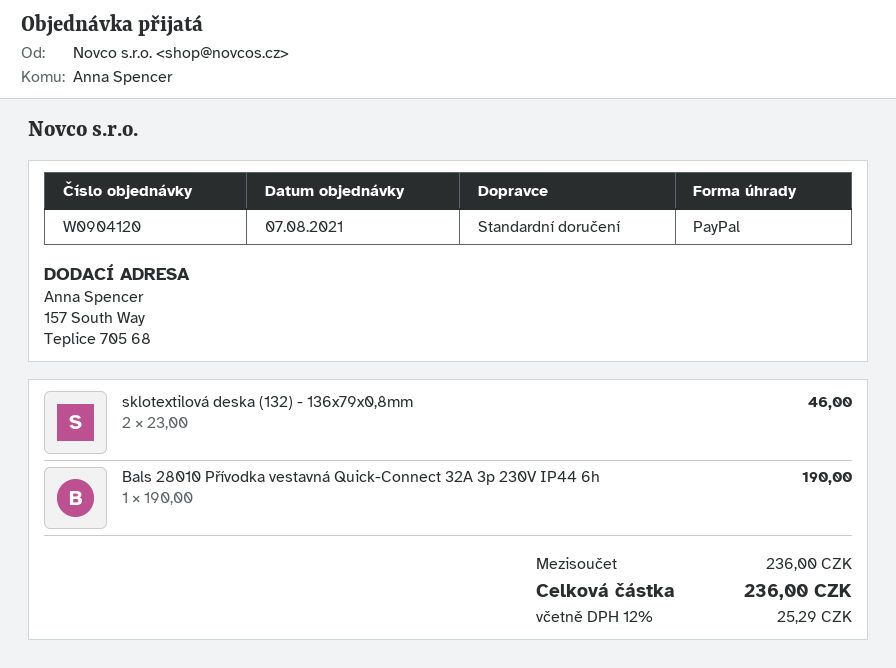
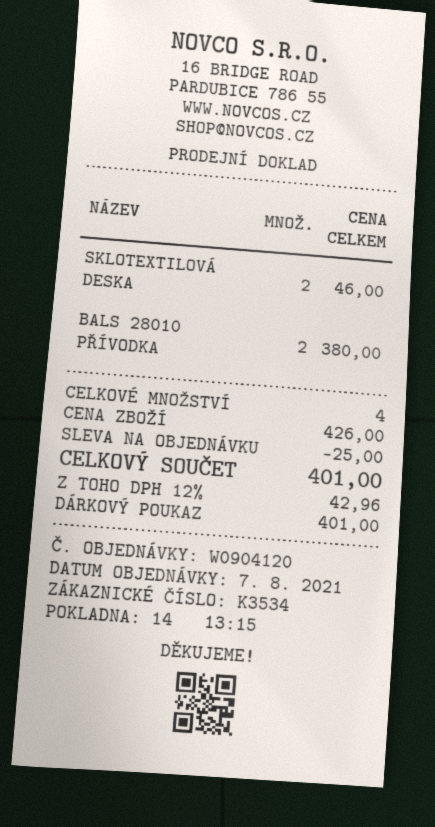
payment method: PayPal -> gift card
Bals 28010 Přívodka vestavná Quick-Connect 32A 3p 230V IP44 6h: 1 for 190.00 -> 2 for 380.00
subtotal: 236.00 -> 426.00
discount: none -> 25.00
tax: 12% = 25.29 -> 12% = 42.96
total: 236.00 -> 401.00

